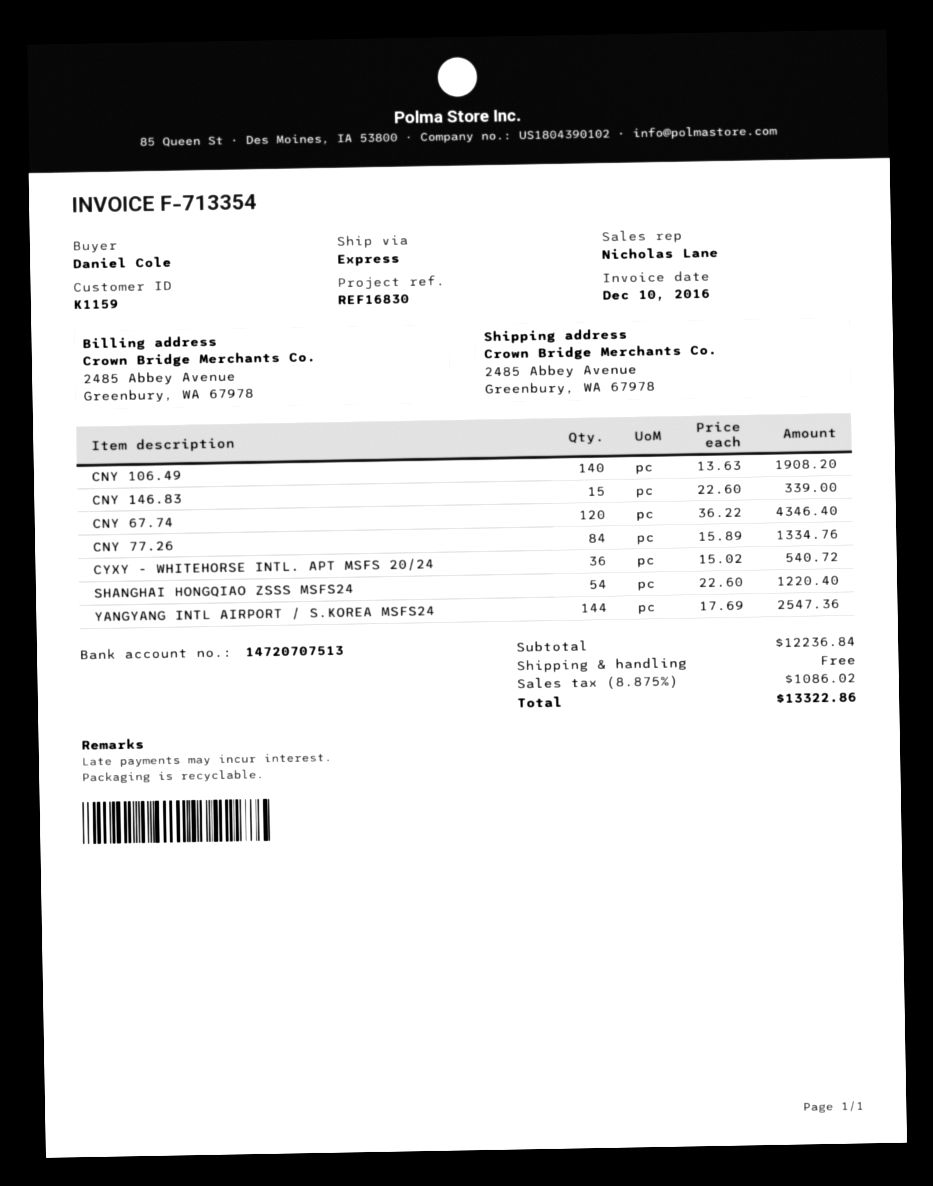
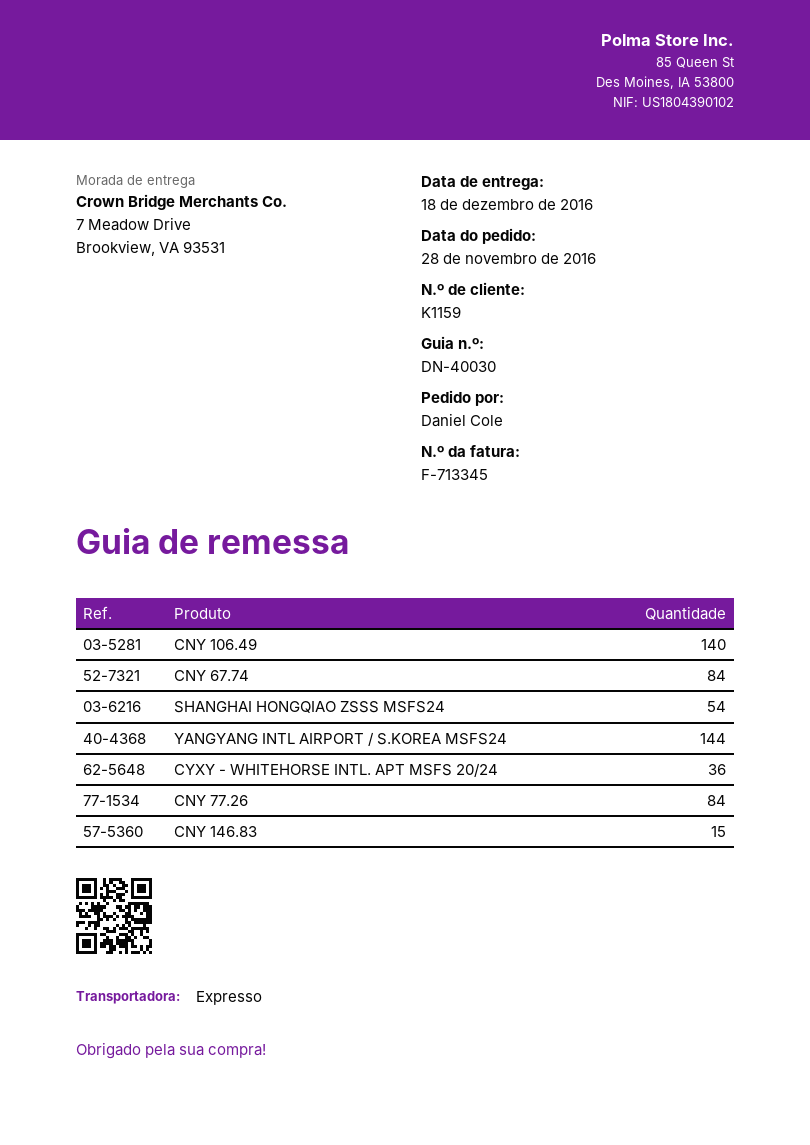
invoice number: F-713354 -> F-713345
ship to: 2485 Abbey Avenue, Greenbury, WA 67978 -> 7 Meadow Drive, Brookview, VA 93531
CNY 67.74: 120 -> 84

